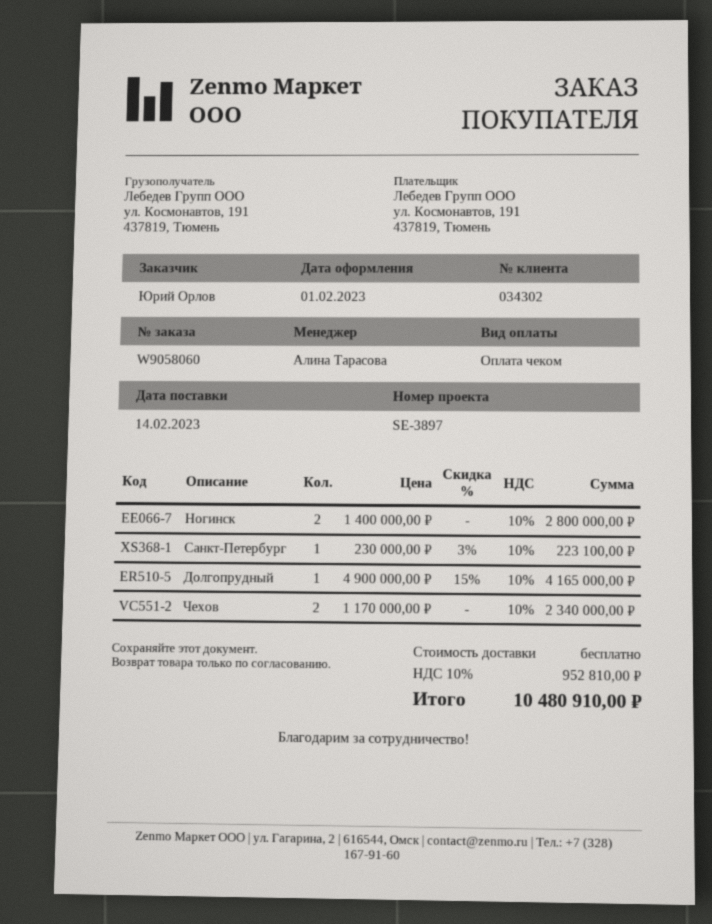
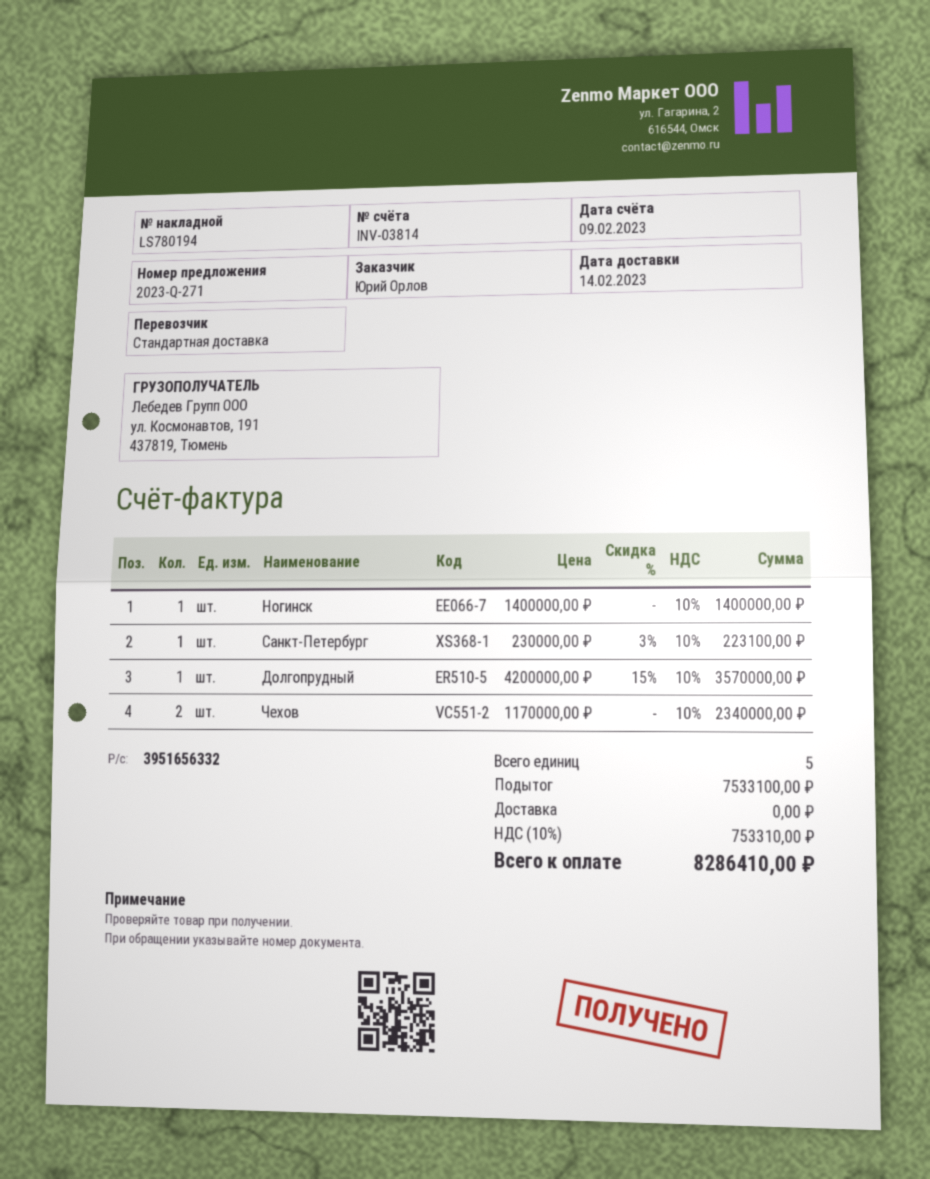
Ногинск: 2 x 1400000.00 = 2800000.00 -> 1 x 1400000.00 = 1400000.00
Долгопрудный: 1 x 4900000.00 - 15% = 4165000.00 -> 1 x 4200000.00 - 15% = 3570000.00
tax: 10% = 952810.00 -> 10% = 753310.00
total: 10480910.00 -> 8286410.00

